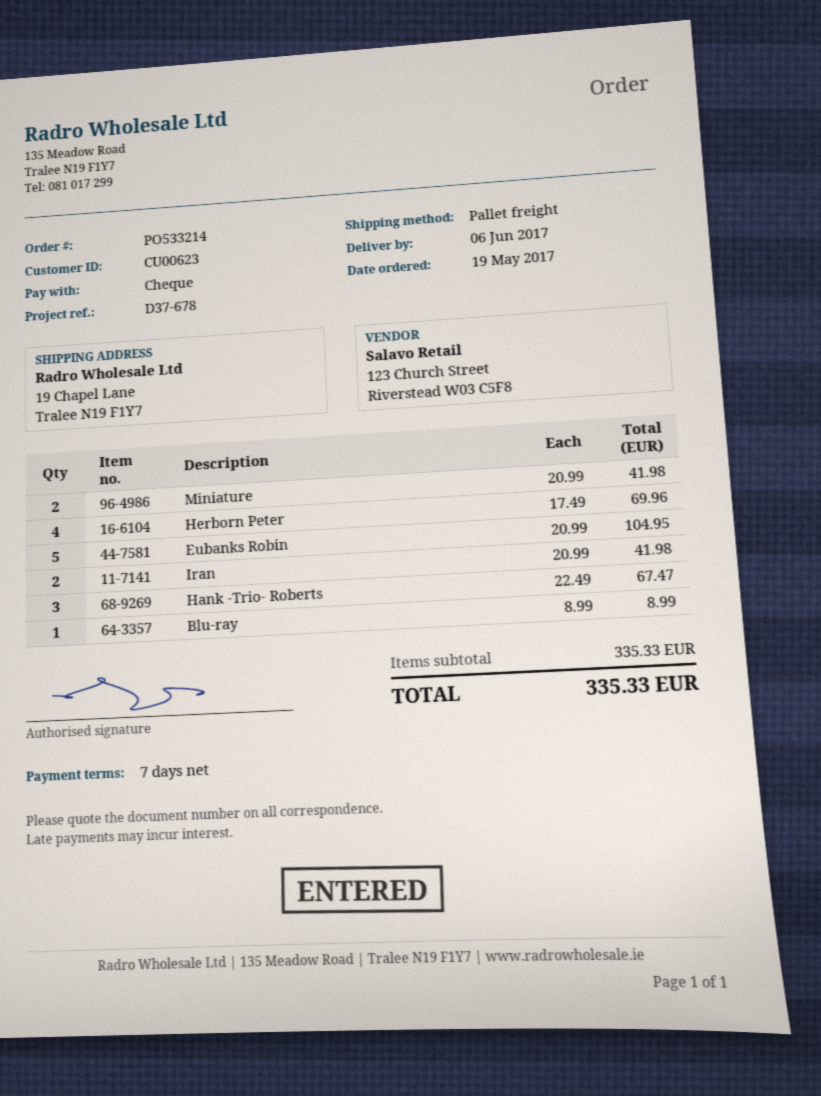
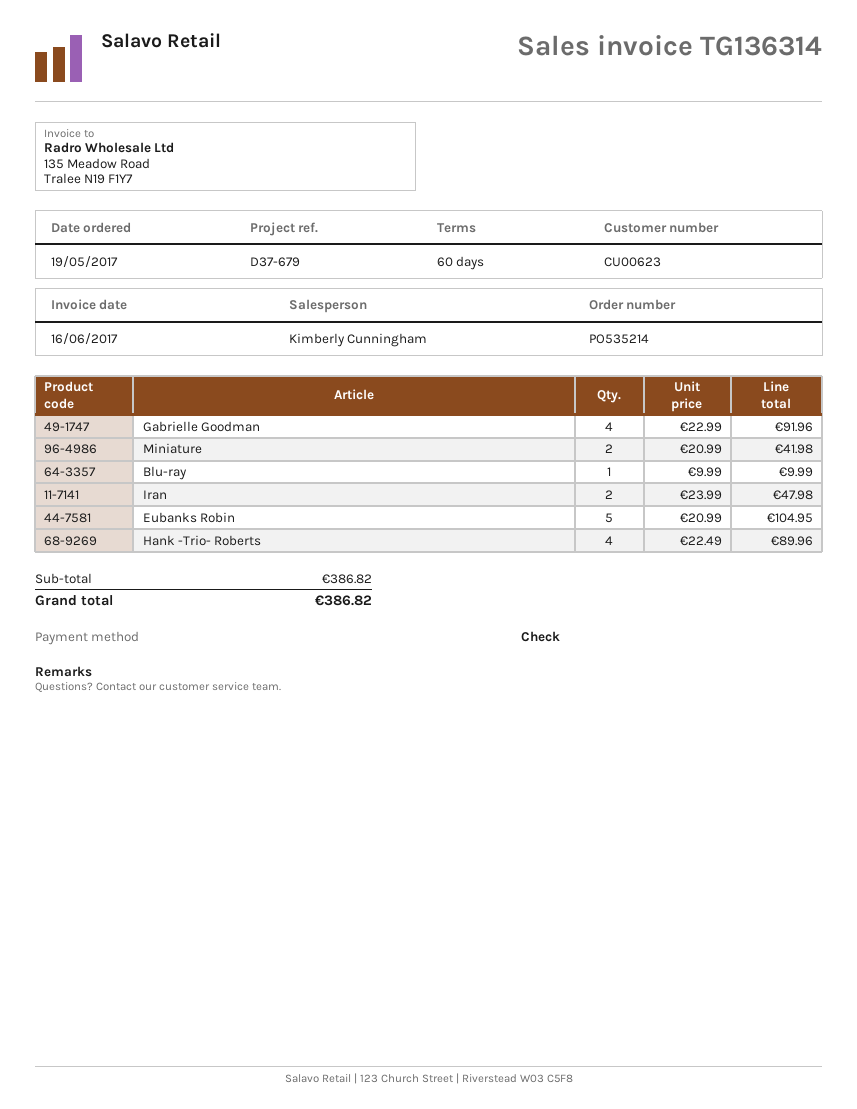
order number: PO533214 -> PO535214
payment terms: 7 days -> 60 days
reference: D37-678 -> D37-679
Herborn Peter: 4 x 17.49 = 69.96 -> none
Iran: 2 x 20.99 = 41.98 -> 2 x 23.99 = 47.98
Hank -Trio- Roberts: 3 x 22.49 = 67.47 -> 4 x 22.49 = 89.96
Blu-ray: 1 x 8.99 = 8.99 -> 1 x 9.99 = 9.99
Gabrielle Goodman: none -> 4 x 22.99 = 91.96
subtotal: 335.33 -> 386.82
total: 335.33 -> 386.82

